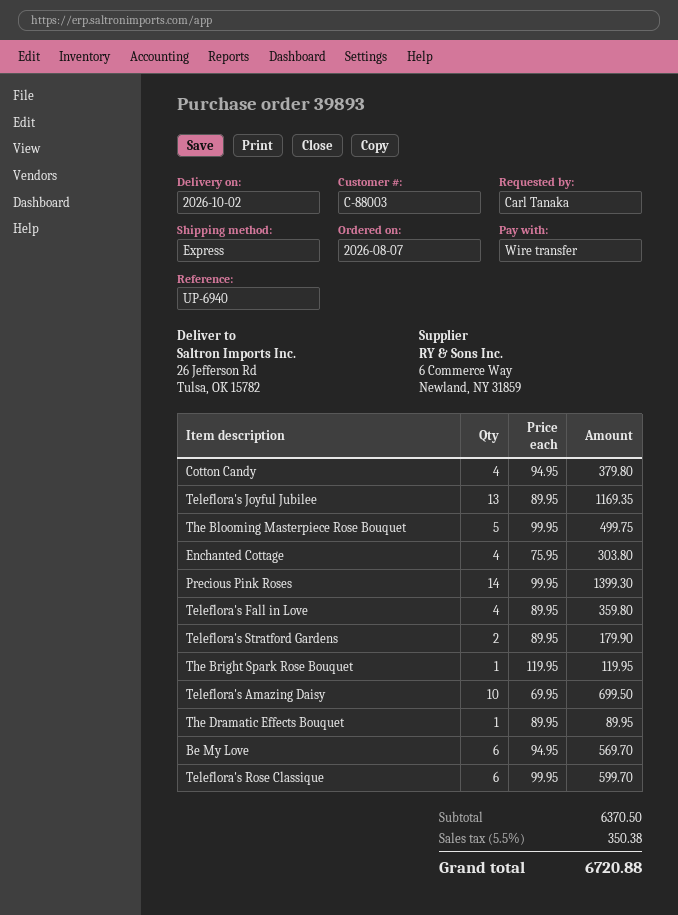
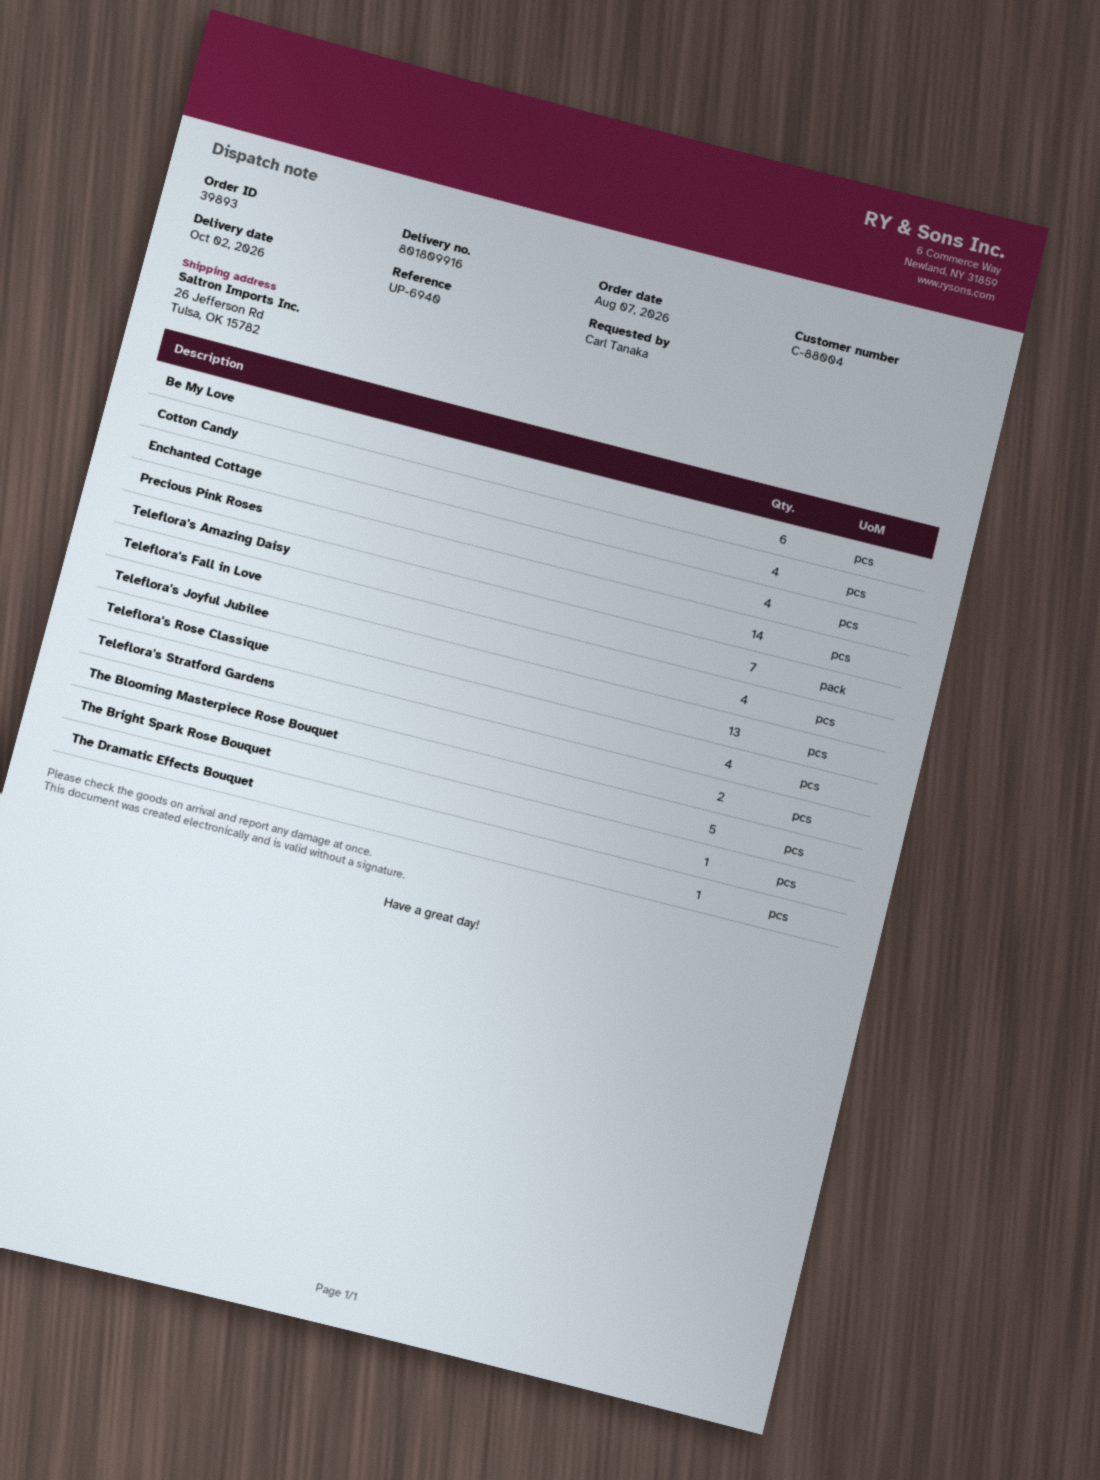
customer number: C-88003 -> C-88004
Teleflora's Amazing Daisy: 10 -> 7
Teleflora's Rose Classique: 6 -> 4

